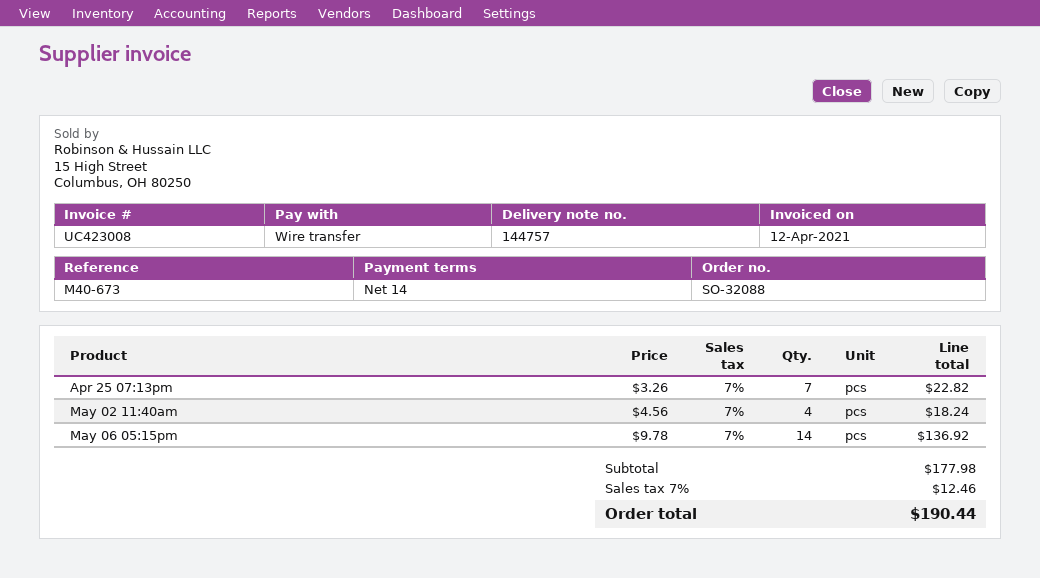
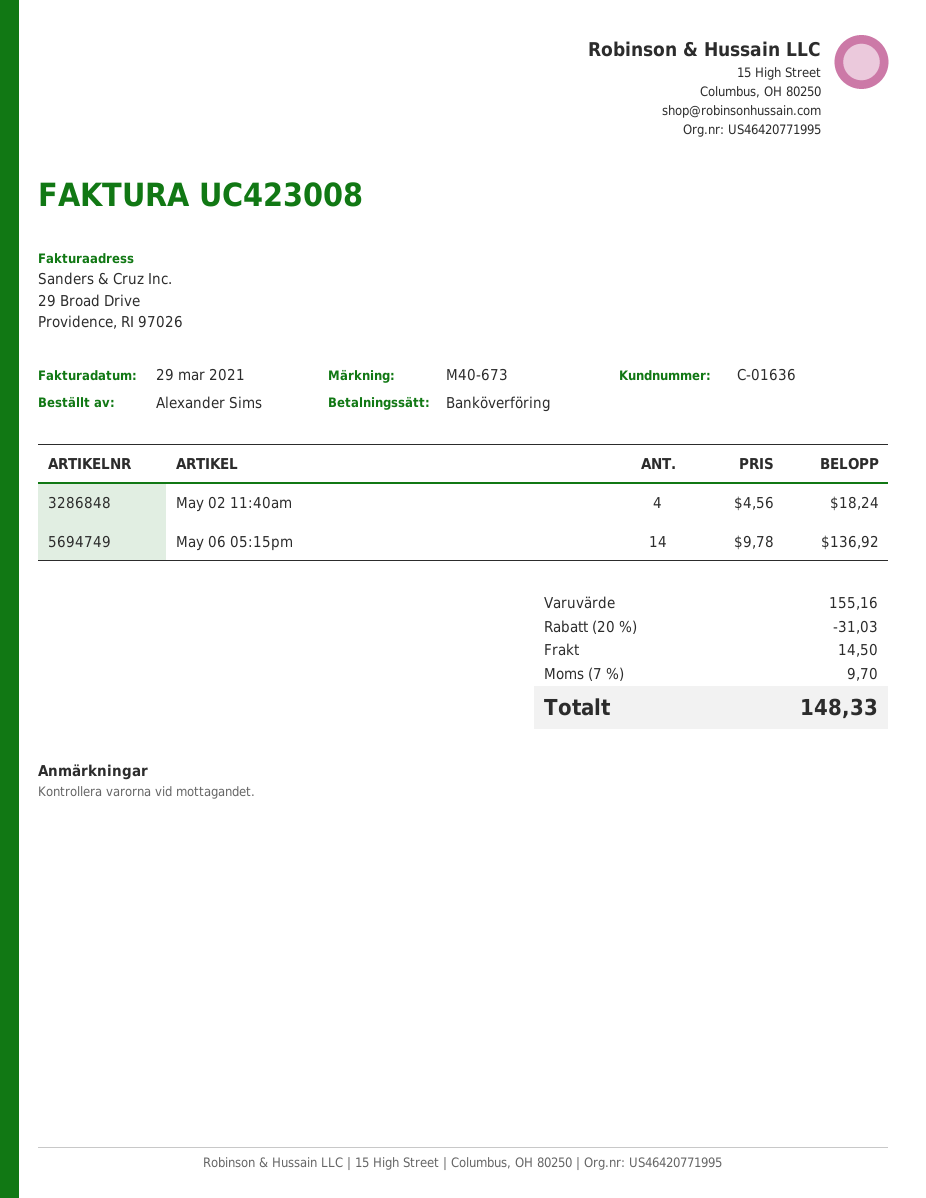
invoice date: 2021-04-12 -> 2021-03-29
Apr 25 07:13pm: 7 x 3.26 = 22.82 -> none
subtotal: 177.98 -> 155.16
discount: none -> 20% = 31.03
shipping: none -> 14.50
tax: 7% = 12.46 -> 7% = 9.70
total: 190.44 -> 148.33

